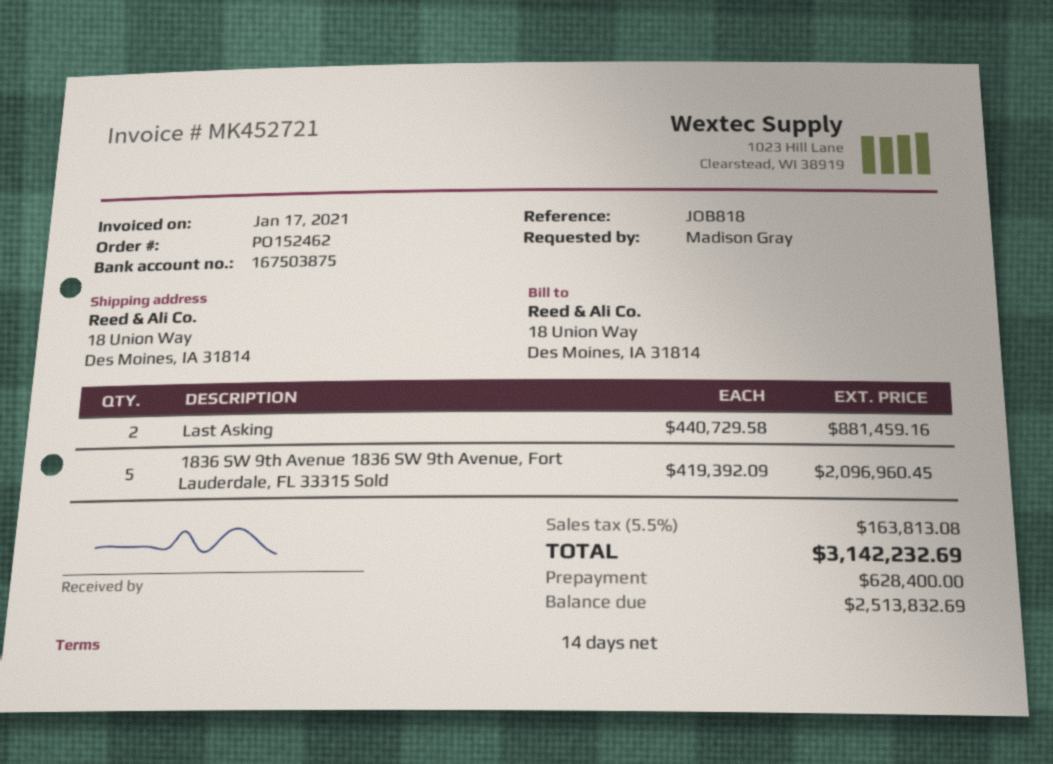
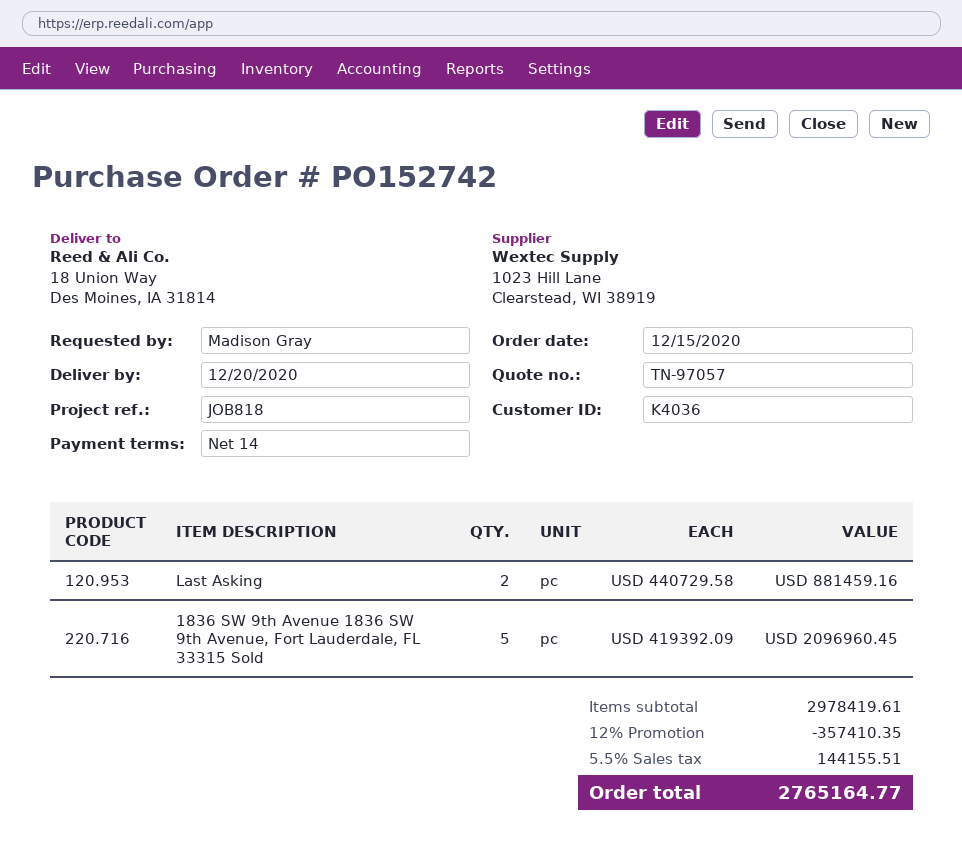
order number: PO152462 -> PO152742
discount: none -> 12% = 357410.35
tax: 5.5% = 163813.08 -> 5.5% = 144155.51
total: 3142232.69 -> 2765164.77

